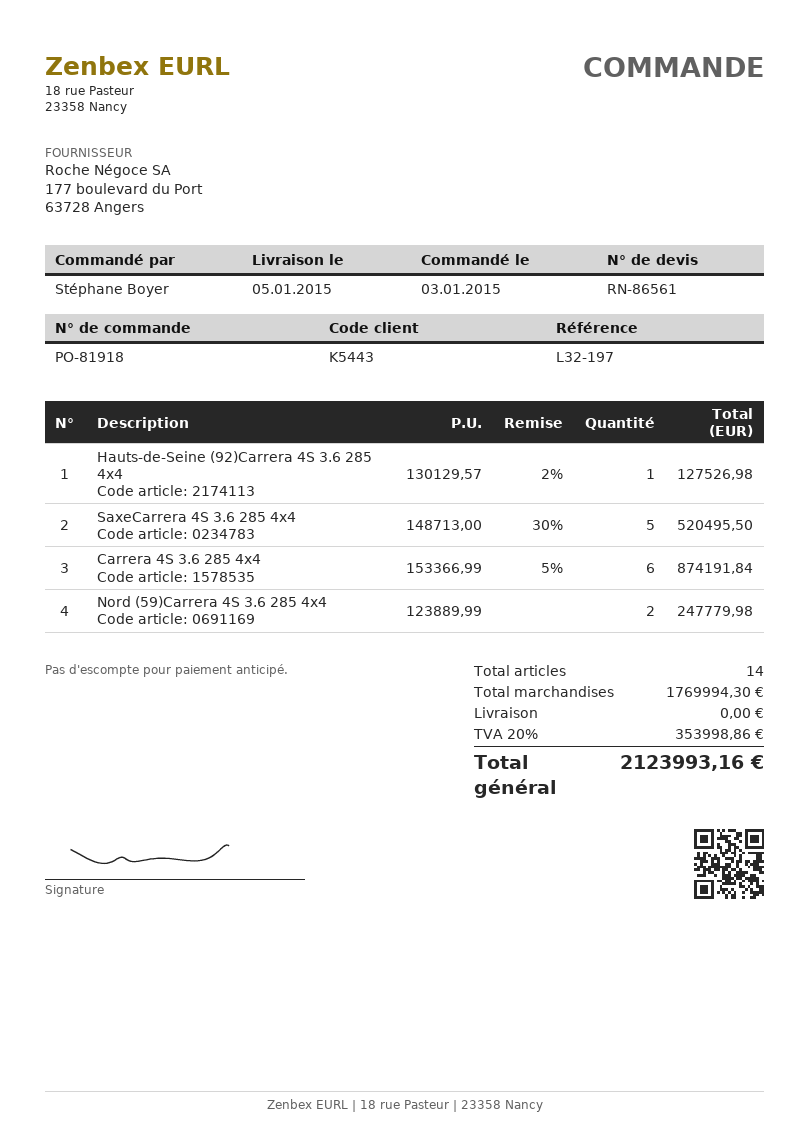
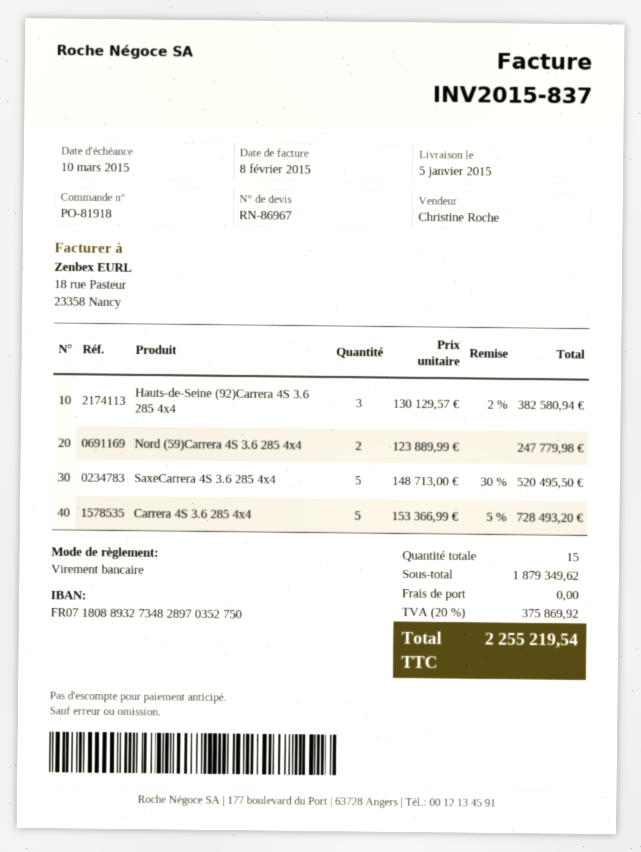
quote number: RN-86561 -> RN-86967
Hauts-de-Seine (92)Carrera 4S 3.6 285 4x4: 1 x 130129.57 - 2% = 127526.98 -> 3 x 130129.57 - 2% = 382580.94
Carrera 4S 3.6 285 4x4: 6 x 153366.99 - 5% = 874191.84 -> 5 x 153366.99 - 5% = 728493.20
total quantity: 14 -> 15
subtotal: 1769994.30 -> 1879349.62
tax: 20% = 353998.86 -> 20% = 375869.92
total: 2123993.16 -> 2255219.54

